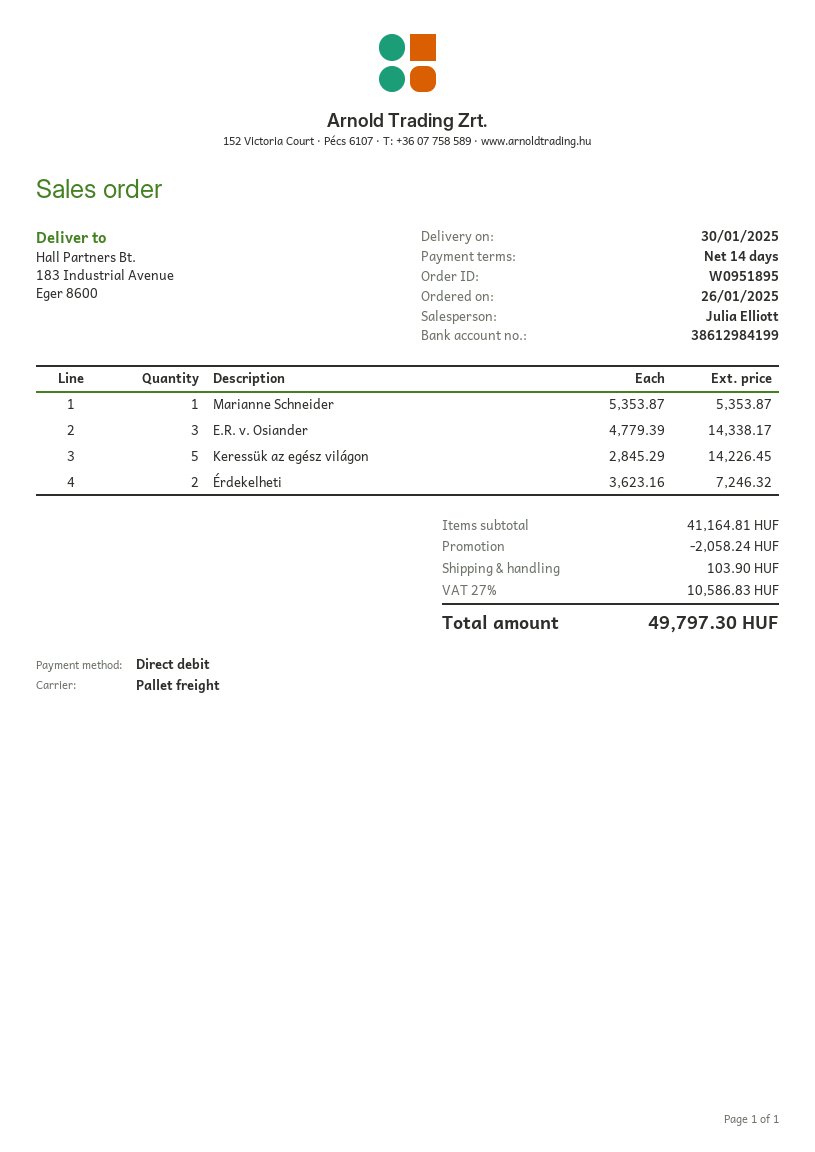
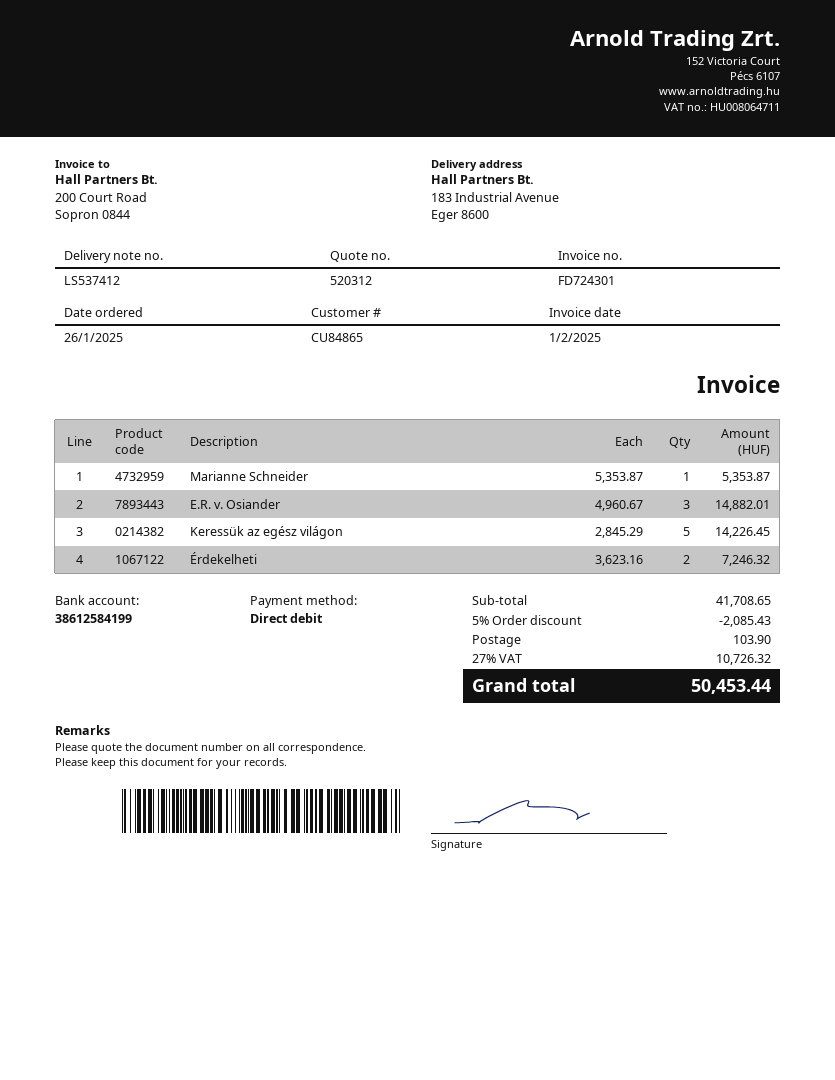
bank account: 38612984199 -> 38612584199
E.R. v. Osiander: 3 x 4779.39 = 14338.17 -> 3 x 4960.67 = 14882.01
subtotal: 41164.81 -> 41708.65
discount: 2058.24 -> 2085.43
tax: 27% = 10586.83 -> 27% = 10726.32
total: 49797.30 -> 50453.44

